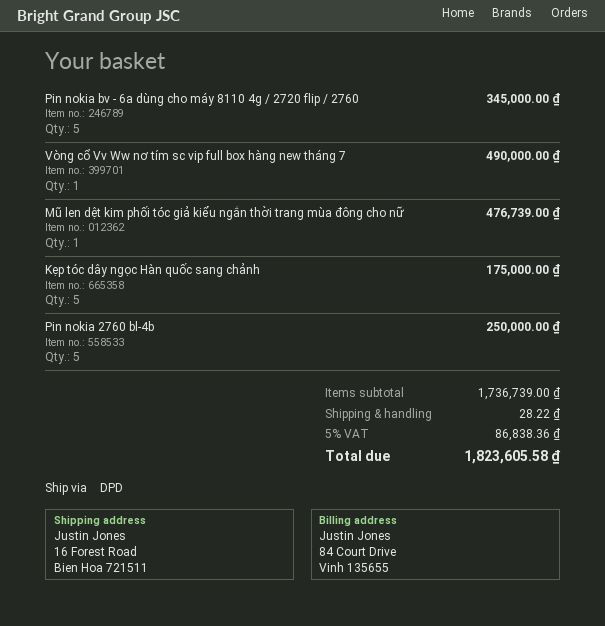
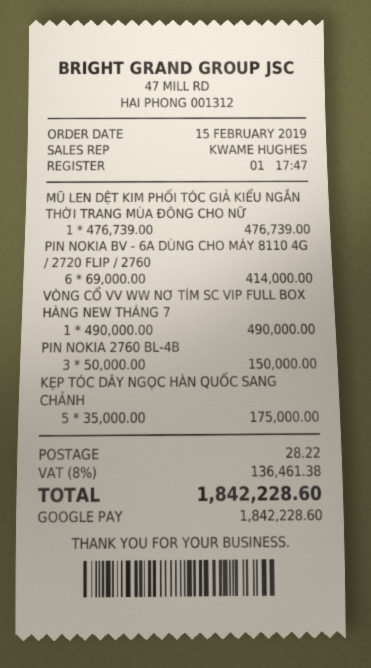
Pin nokia bv - 6a dùng cho máy 8110 4g / 2720 flip / 2760: 5 for 345000.00 -> 6 for 414000.00
Pin nokia 2760 bl-4b: 5 for 250000.00 -> 3 for 150000.00
tax: 5% = 86838.36 -> 8% = 136461.38
total: 1823605.58 -> 1842228.60

